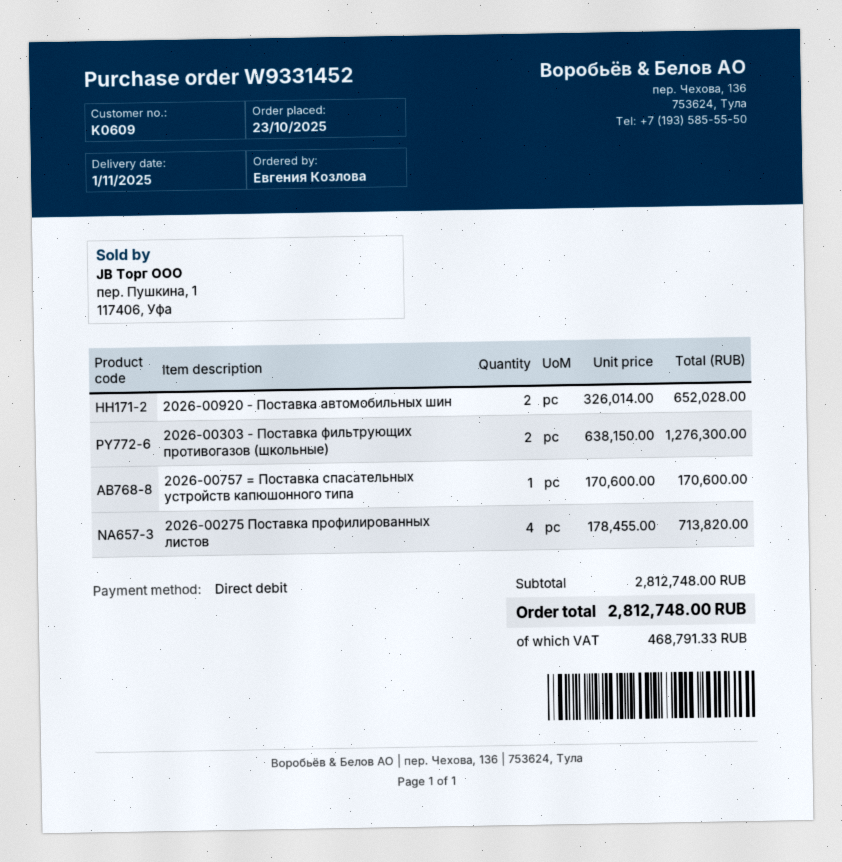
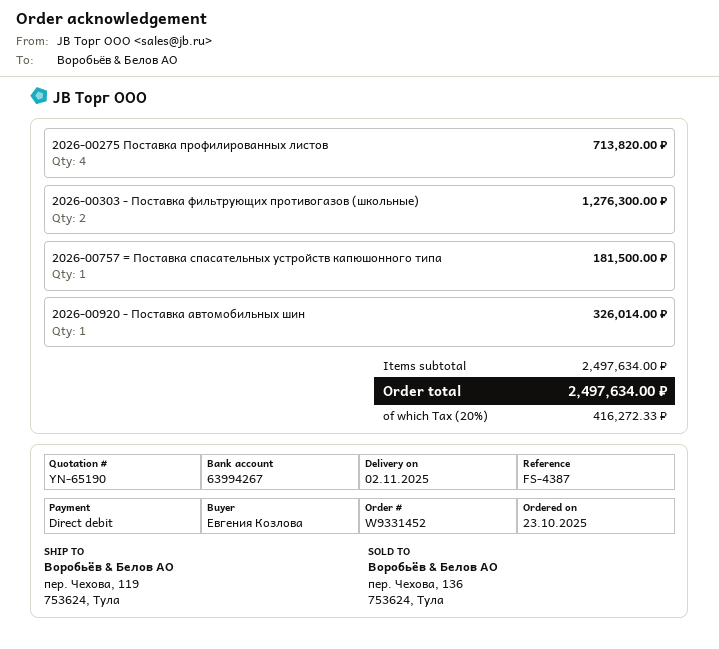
delivery date: 2025-11-01 -> 2025-11-02
2026-00920 - Поставка автомобильных шин: 2 for 652028.00 -> 1 for 326014.00
2026-00757 = Поставка спасательных устройств капюшонного типа: 1 for 170600.00 -> 1 for 181500.00
subtotal: 2812748.00 -> 2497634.00
tax: 468791.33 -> 416272.33
total: 2812748.00 -> 2497634.00

